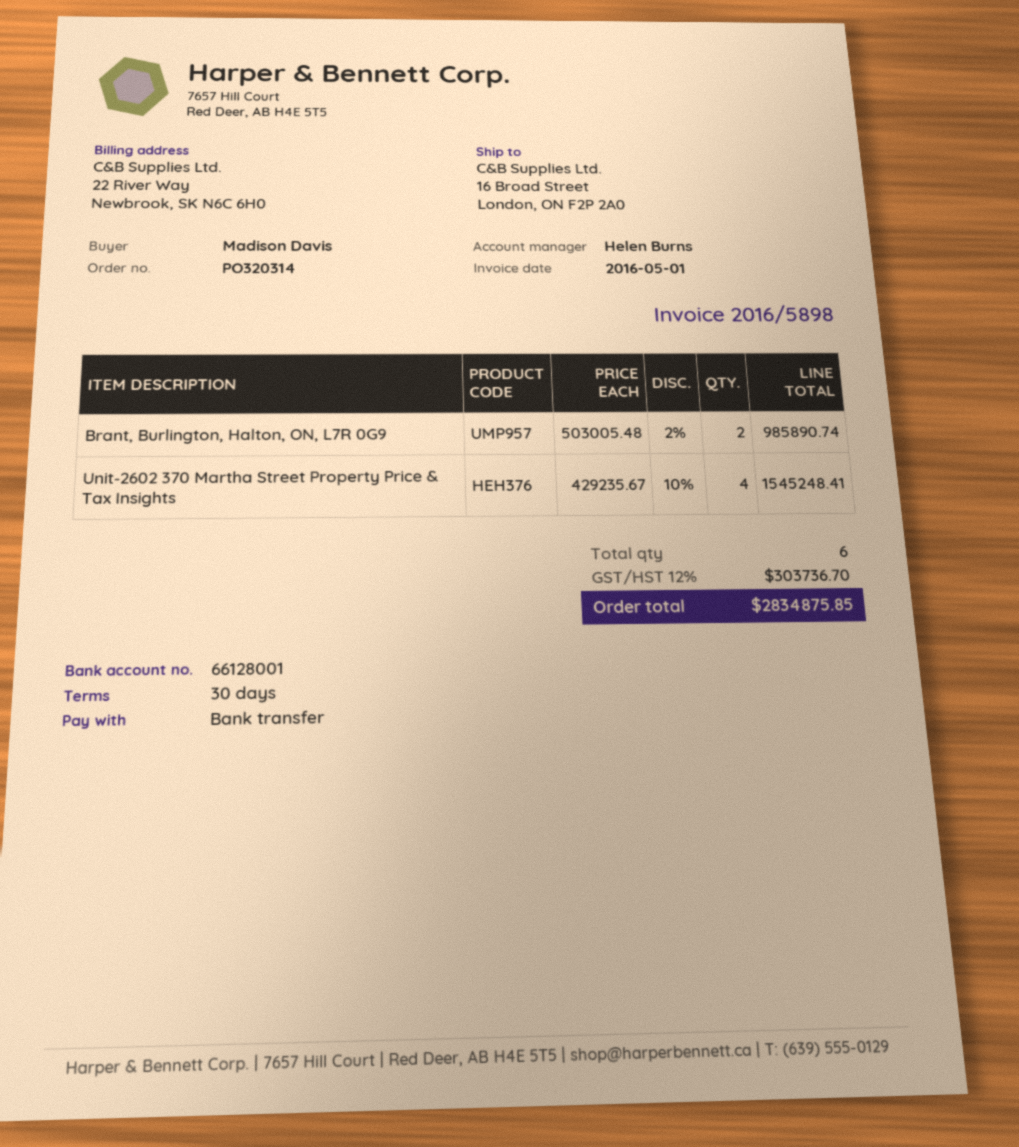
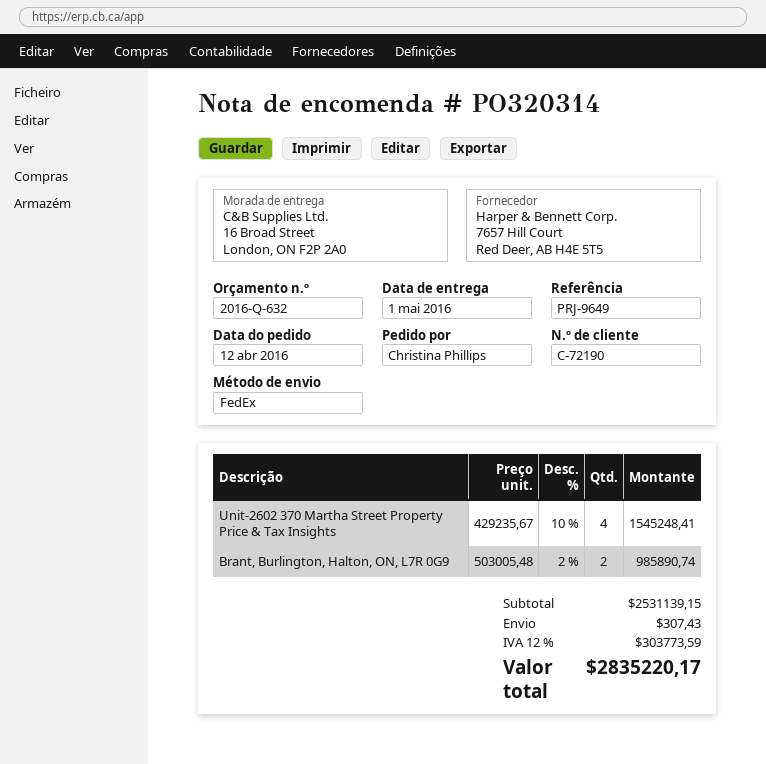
ordered by: Madison Davis -> Christina Phillips
shipping: none -> 307.43
tax: 12% = 303736.70 -> 12% = 303773.59
total: 2834875.85 -> 2835220.17

